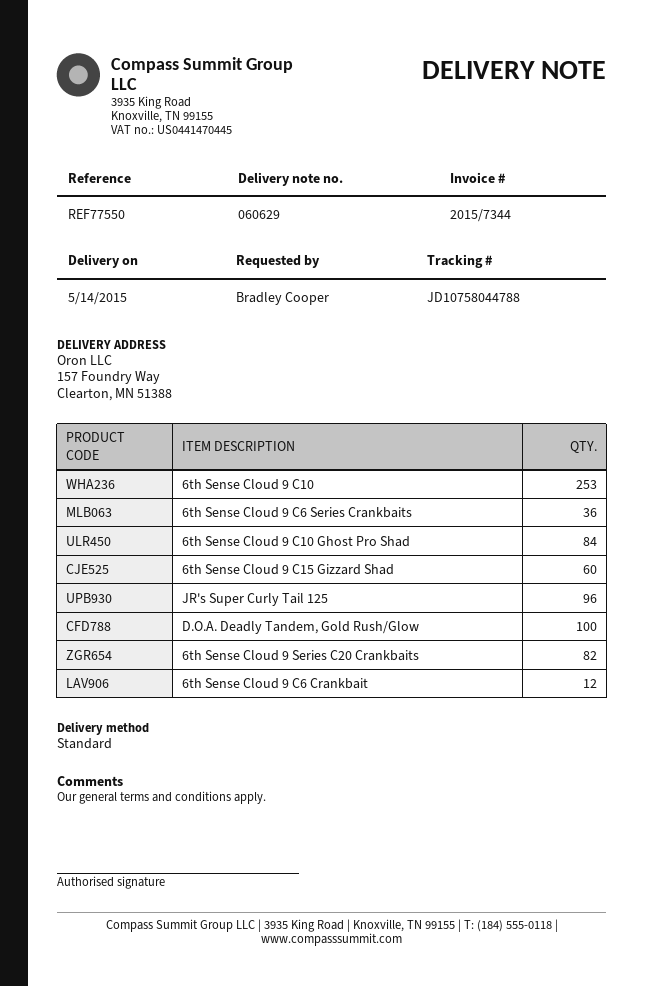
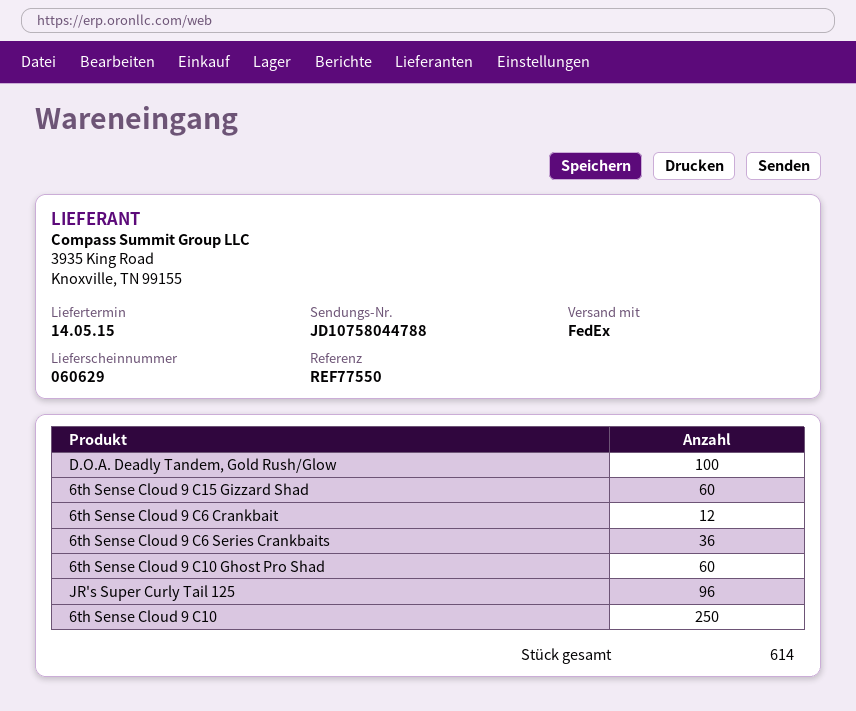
shipping method: standard -> FedEx
6th Sense Cloud 9 C10: 253 -> 250
6th Sense Cloud 9 C10 Ghost Pro Shad: 84 -> 60
6th Sense Cloud 9 Series C20 Crankbaits: 82 -> none

